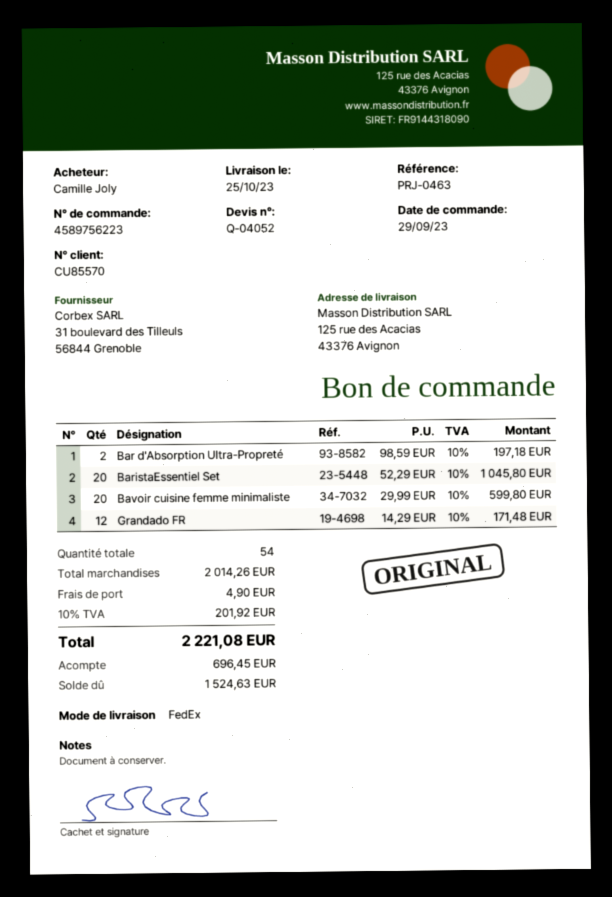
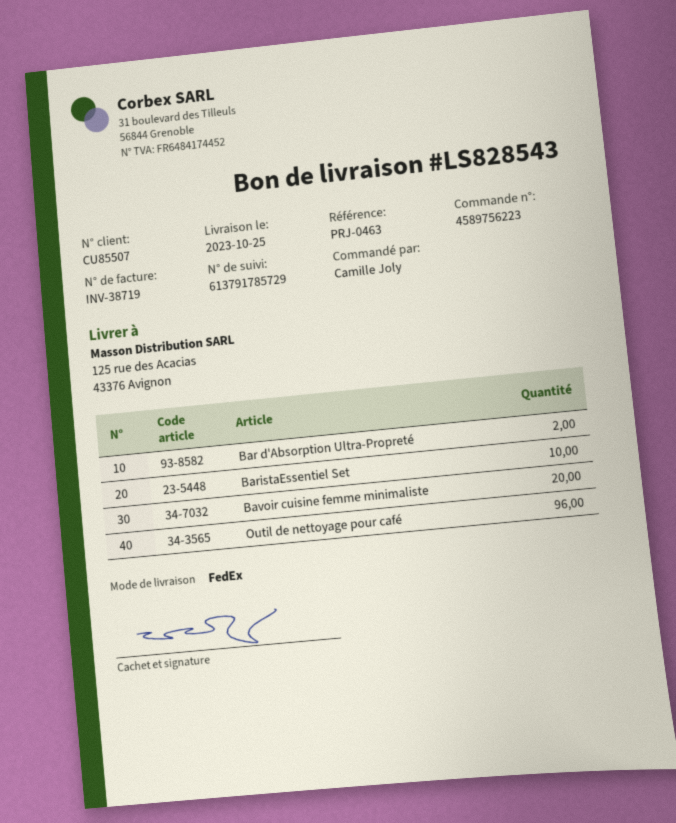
customer number: CU85570 -> CU85507
BaristaEssentiel Set: 20 -> 10
Grandado FR: 12 -> none
Outil de nettoyage pour café: none -> 96

